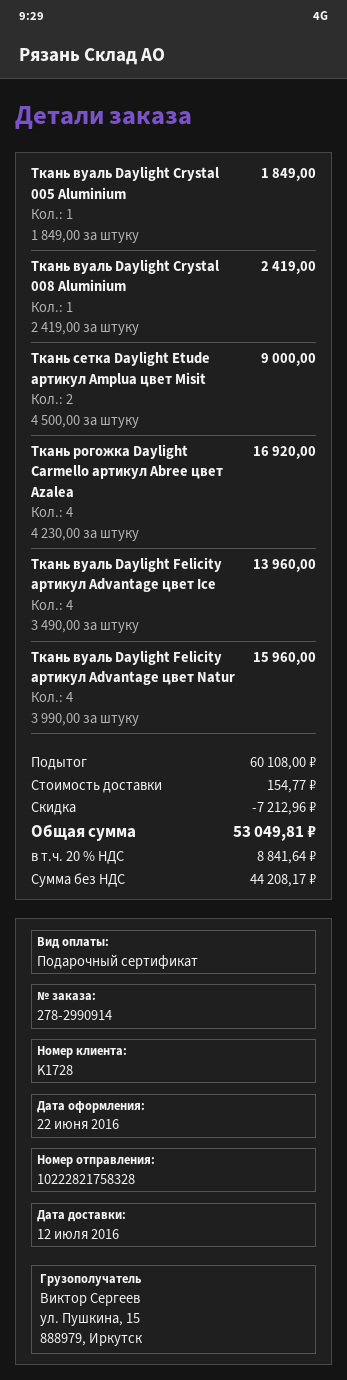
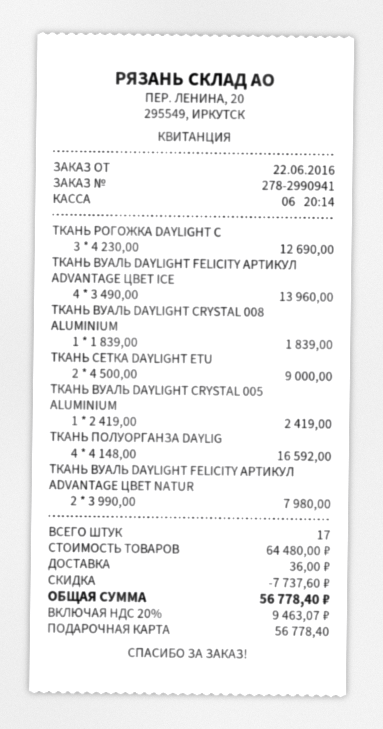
order number: 278-2990914 -> 278-2990941
Ткань вуаль Daylight Crystal 005 Aluminium: 1 x 1849.00 = 1849.00 -> 1 x 2419.00 = 2419.00
Ткань вуаль Daylight Crystal 008 Aluminium: 1 x 2419.00 = 2419.00 -> 1 x 1839.00 = 1839.00
Ткань рогожка Daylight Carmello артикул Abree цвет Azalea: 4 x 4230.00 = 16920.00 -> 3 x 4230.00 = 12690.00
Ткань вуаль Daylight Felicity артикул Advantage цвет Natur: 4 x 3990.00 = 15960.00 -> 2 x 3990.00 = 7980.00
ТКАНЬ ПОЛУОРГАНЗА DAYLIG: none -> 4 x 4148.00 = 16592.00
subtotal: 60108.00 -> 64480.00
discount: 7212.96 -> 7737.60
shipping: 154.77 -> 36.00
tax: 20% = 8841.64 -> 20% = 9463.07
total: 53049.81 -> 56778.40

